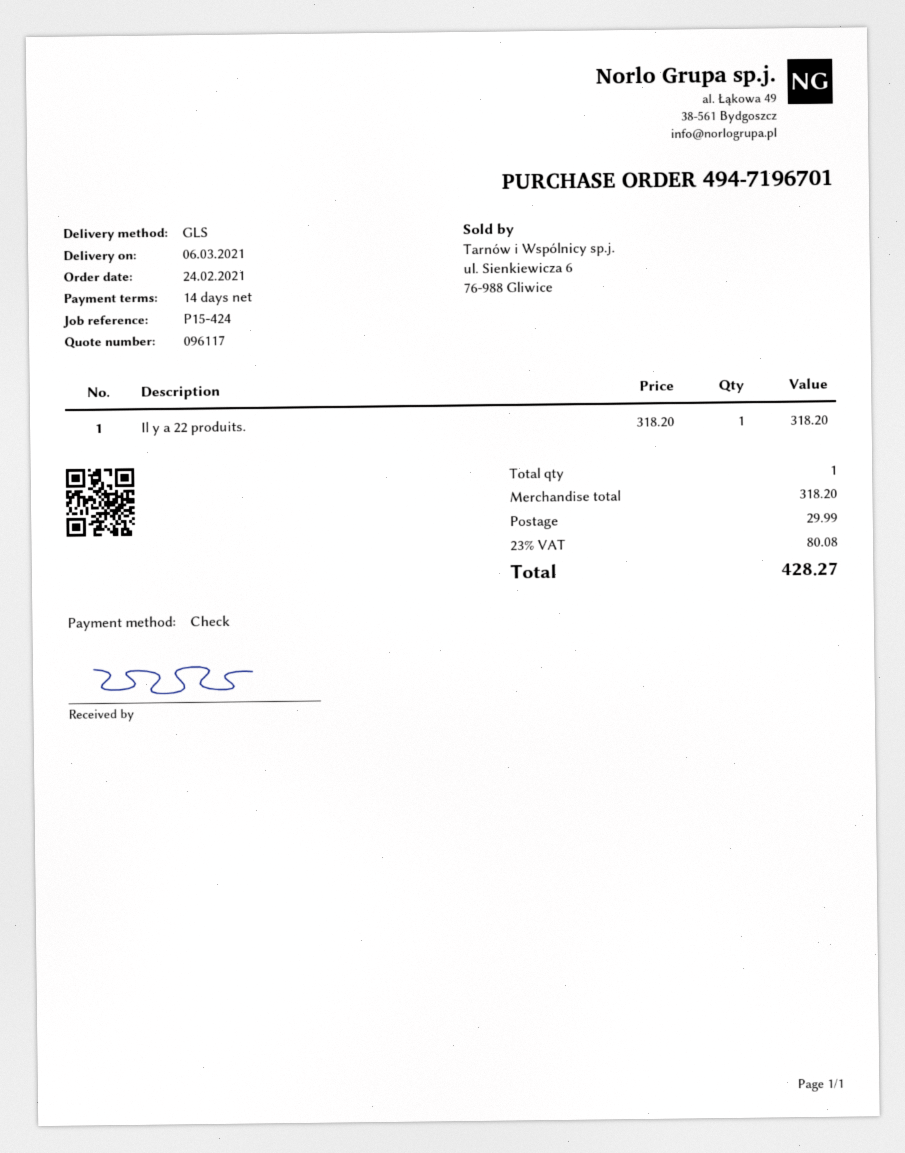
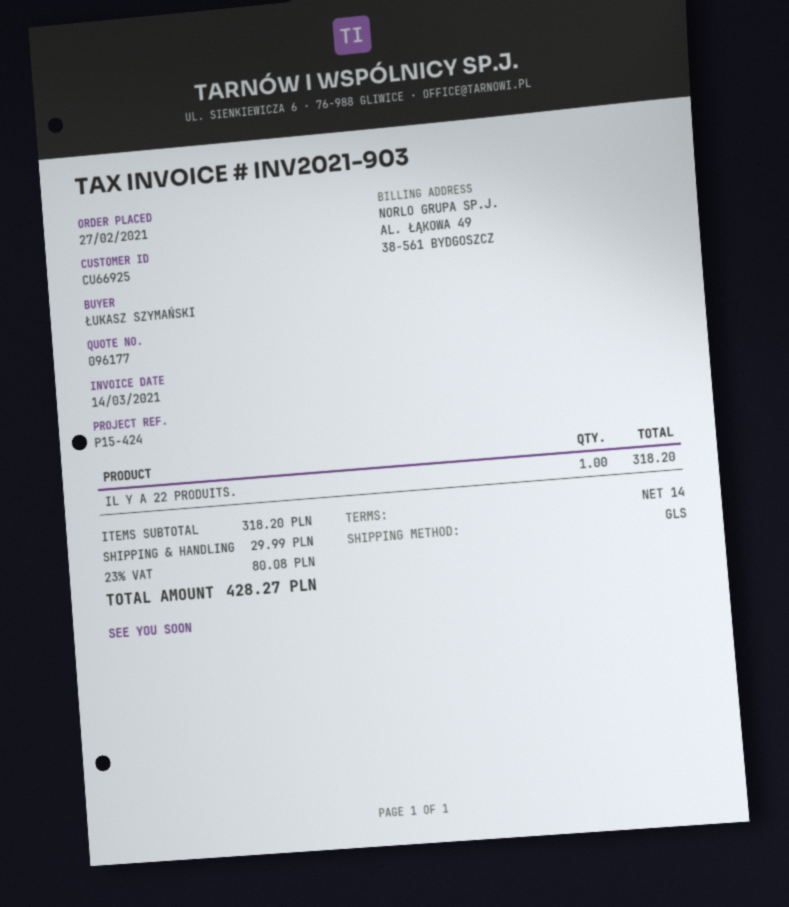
quote number: 096117 -> 096177
order date: 2021-02-24 -> 2021-02-27

